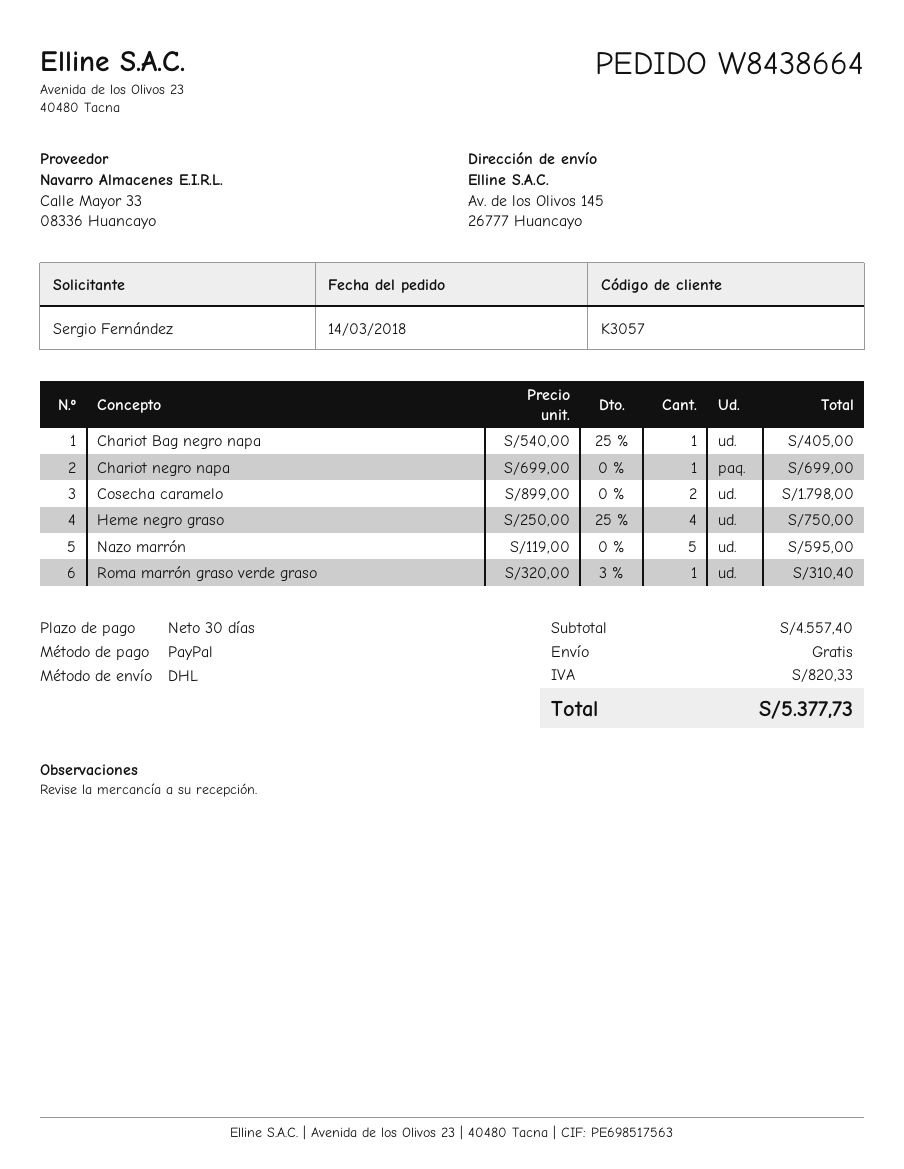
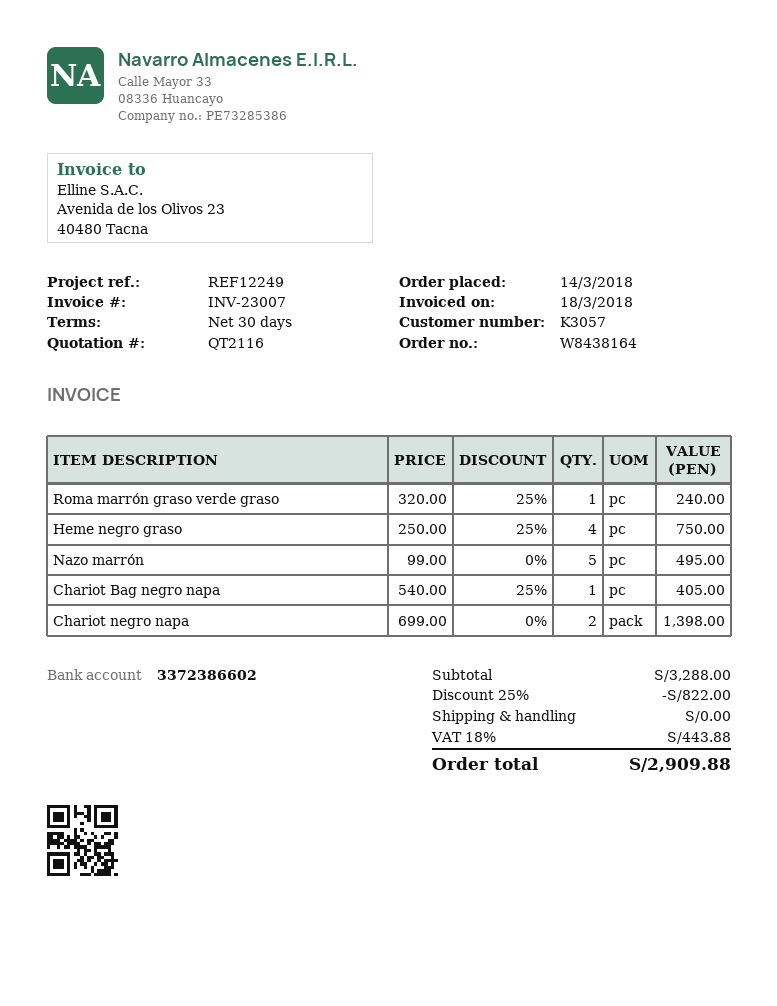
order number: W8438664 -> W8438164
Chariot negro napa: 1 x 699.00 = 699.00 -> 2 x 699.00 = 1398.00
Cosecha caramelo: 2 x 899.00 = 1798.00 -> none
Nazo marrón: 5 x 119.00 = 595.00 -> 5 x 99.00 = 495.00
Roma marrón graso verde graso: 1 x 320.00 - 3% = 310.40 -> 1 x 320.00 - 25% = 240.00
subtotal: 4557.40 -> 3288.00
discount: none -> 25% = 822.00
tax: 820.33 -> 443.88
total: 5377.73 -> 2909.88

